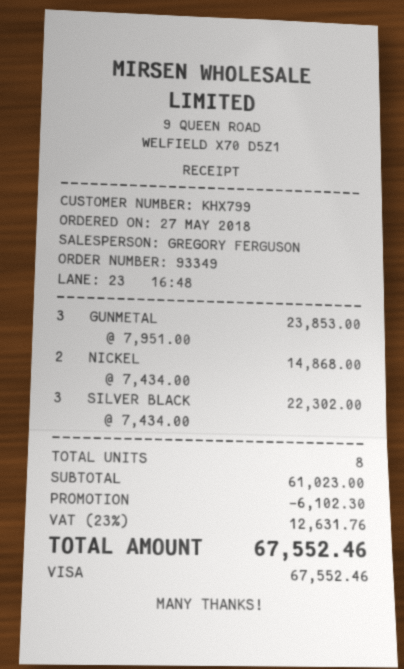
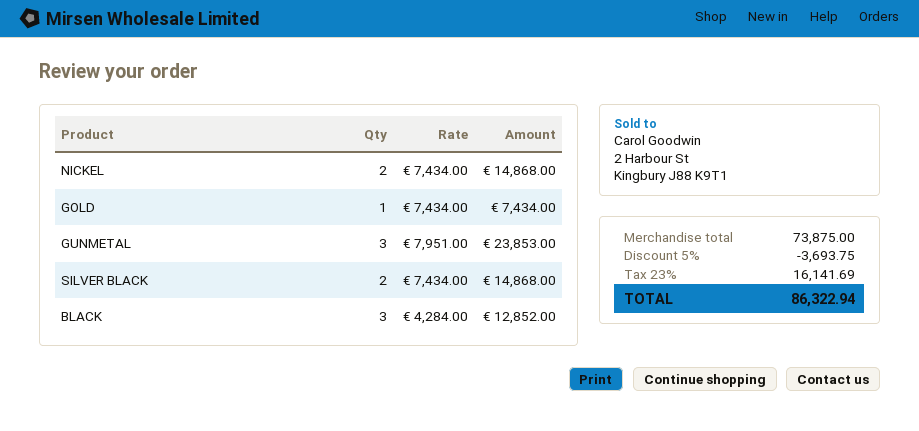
SILVER BLACK: 3 x 7434.00 = 22302.00 -> 2 x 7434.00 = 14868.00
GOLD: none -> 1 x 7434.00 = 7434.00
BLACK: none -> 3 x 4284.00 = 12852.00
subtotal: 61023.00 -> 73875.00
discount: 6102.30 -> 3693.75
tax: 23% = 12631.76 -> 23% = 16141.69
total: 67552.46 -> 86322.94

